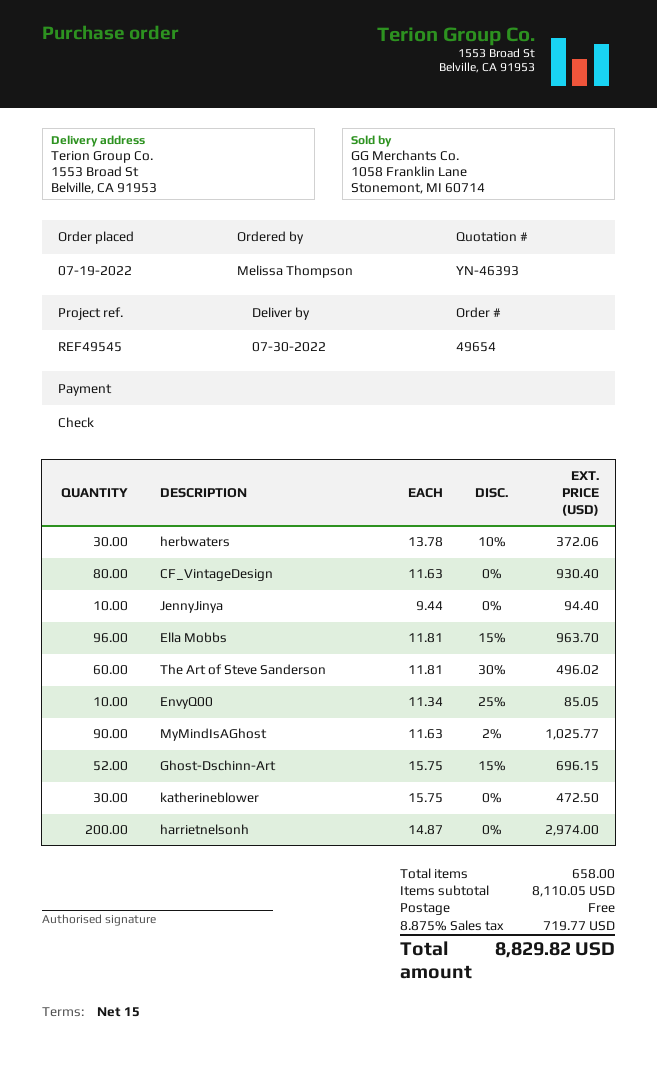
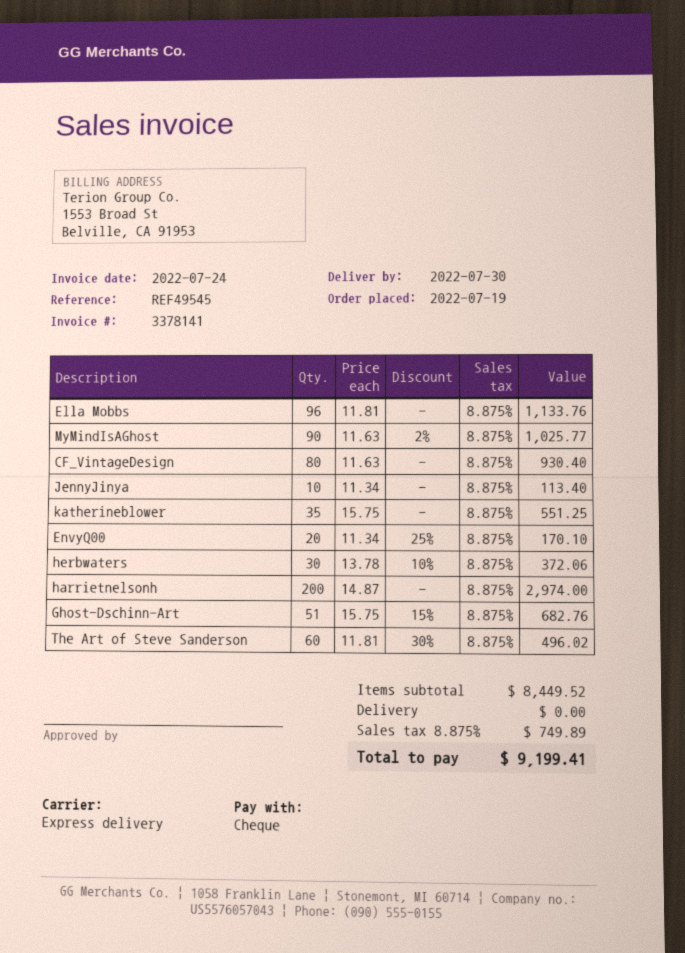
JennyJinya: 10 x 9.44 = 94.40 -> 10 x 11.34 = 113.40
Ella Mobbs: 96 x 11.81 - 15% = 963.70 -> 96 x 11.81 = 1133.76
EnvyQ00: 10 x 11.34 - 25% = 85.05 -> 20 x 11.34 - 25% = 170.10
Ghost-Dschinn-Art: 52 x 15.75 - 15% = 696.15 -> 51 x 15.75 - 15% = 682.76
katherineblower: 30 x 15.75 = 472.50 -> 35 x 15.75 = 551.25
subtotal: 8110.05 -> 8449.52
tax: 8.875% = 719.77 -> 8.875% = 749.89
total: 8829.82 -> 9199.41

